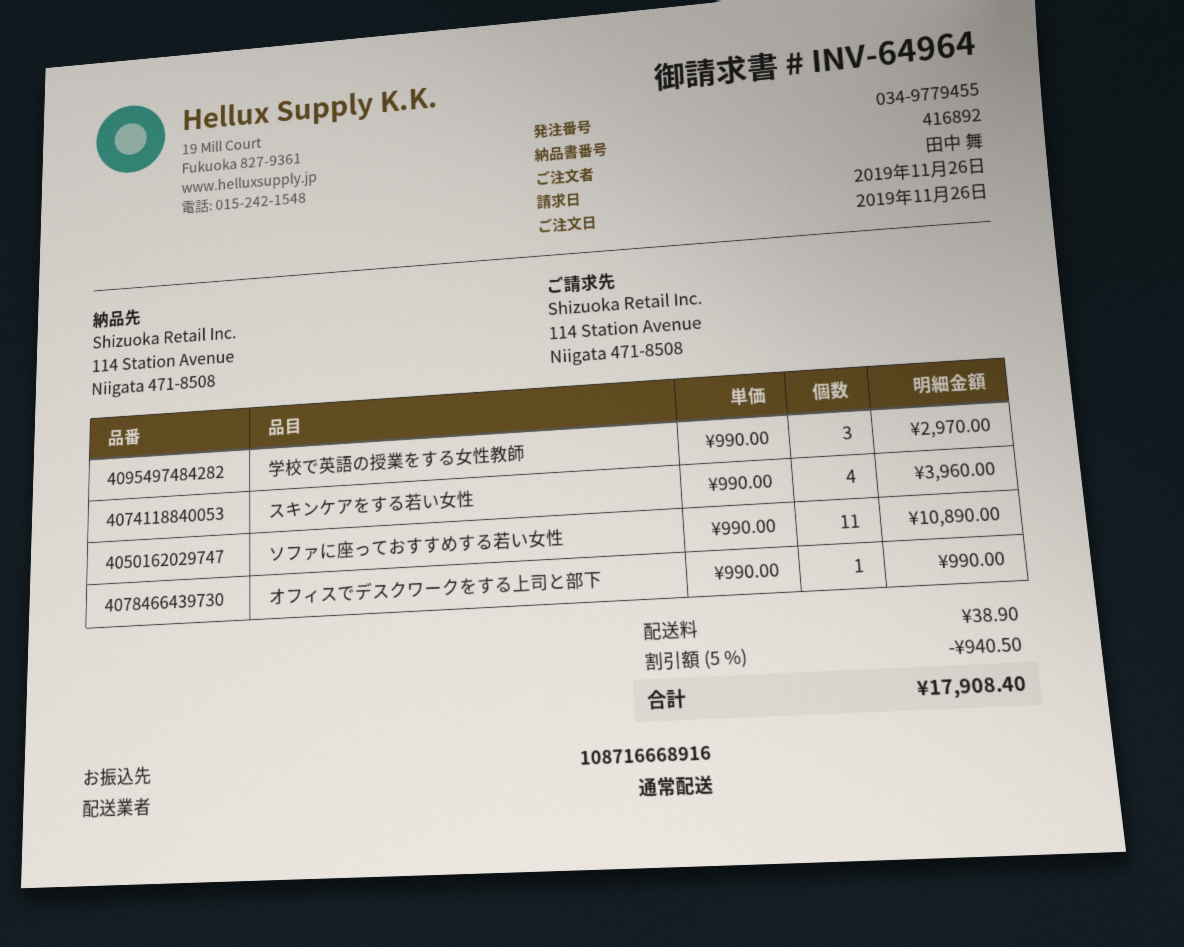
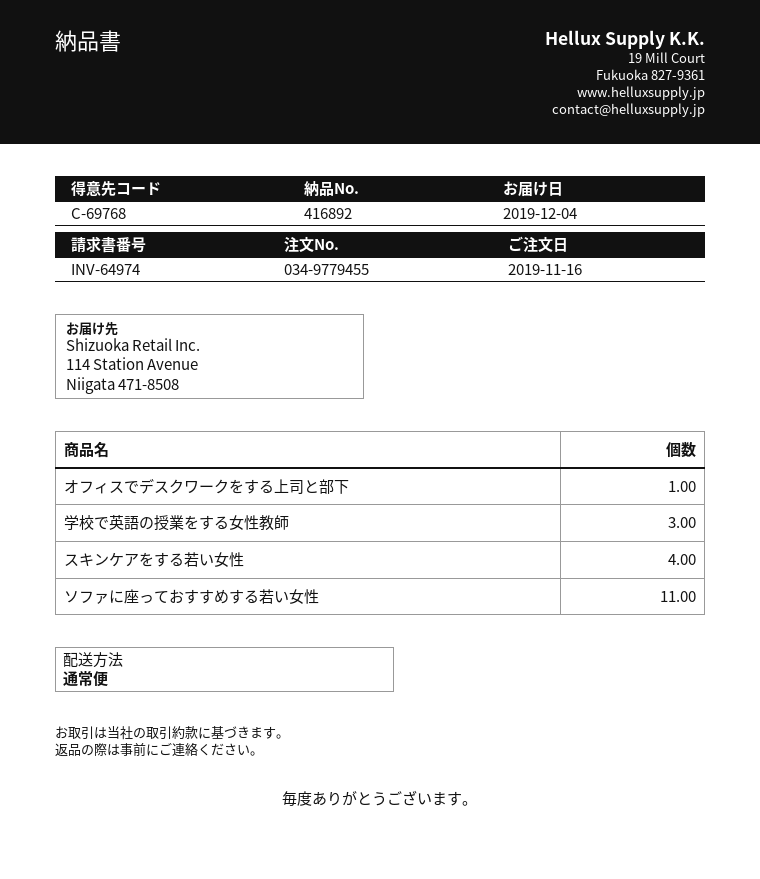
order date: 2019-11-26 -> 2019-11-16
invoice number: INV-64964 -> INV-64974

